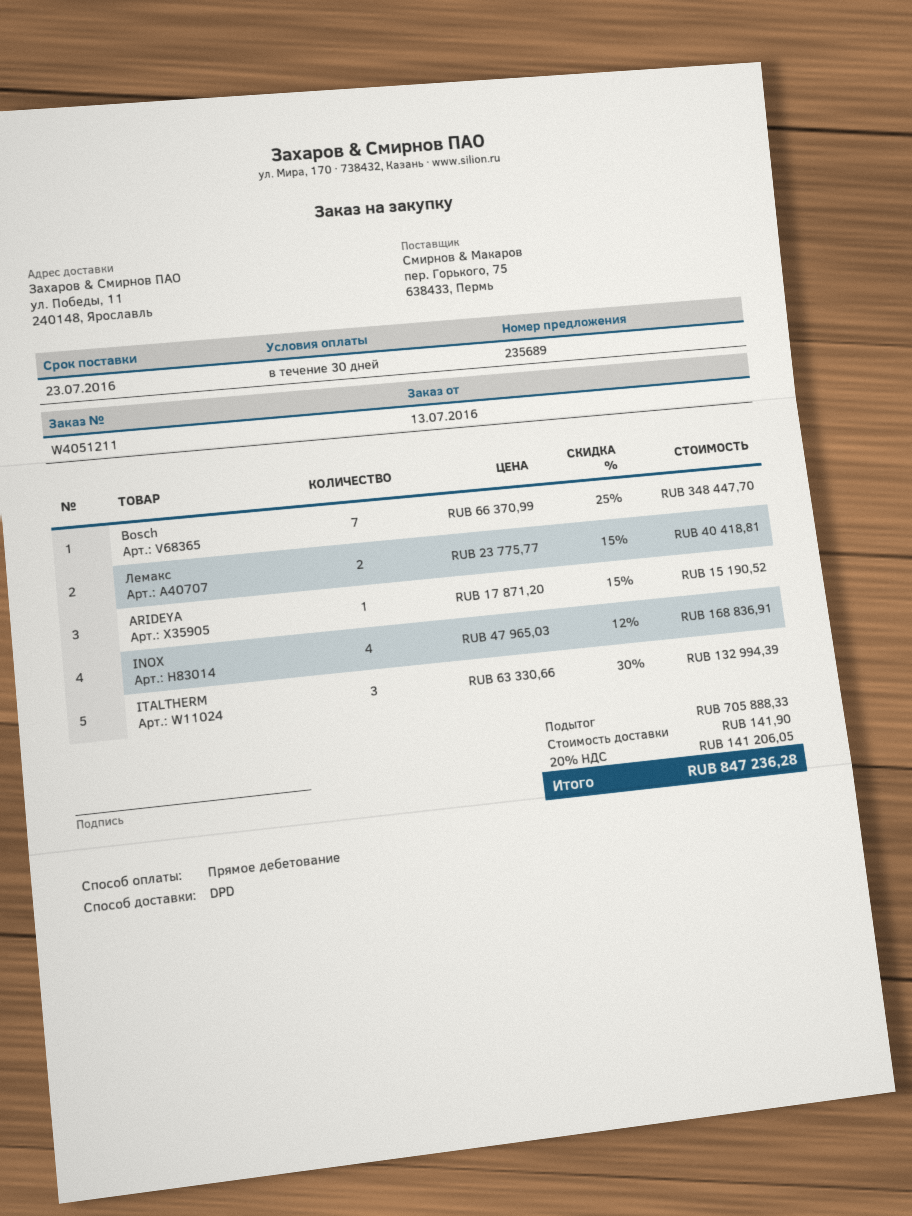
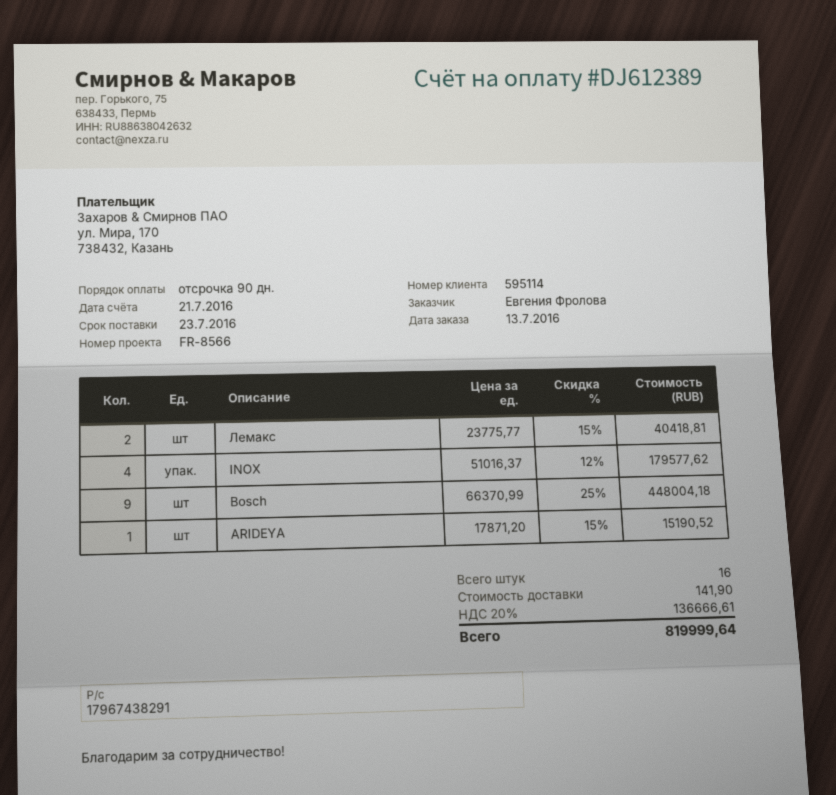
payment terms: 30 days -> 90 days
Bosch: 7 x 66370.99 - 25% = 348447.70 -> 9 x 66370.99 - 25% = 448004.18
INOX: 4 x 47965.03 - 12% = 168836.91 -> 4 x 51016.37 - 12% = 179577.62
ITALTHERM: 3 x 63330.66 - 30% = 132994.39 -> none
tax: 20% = 141206.05 -> 20% = 136666.61
total: 847236.28 -> 819999.64

